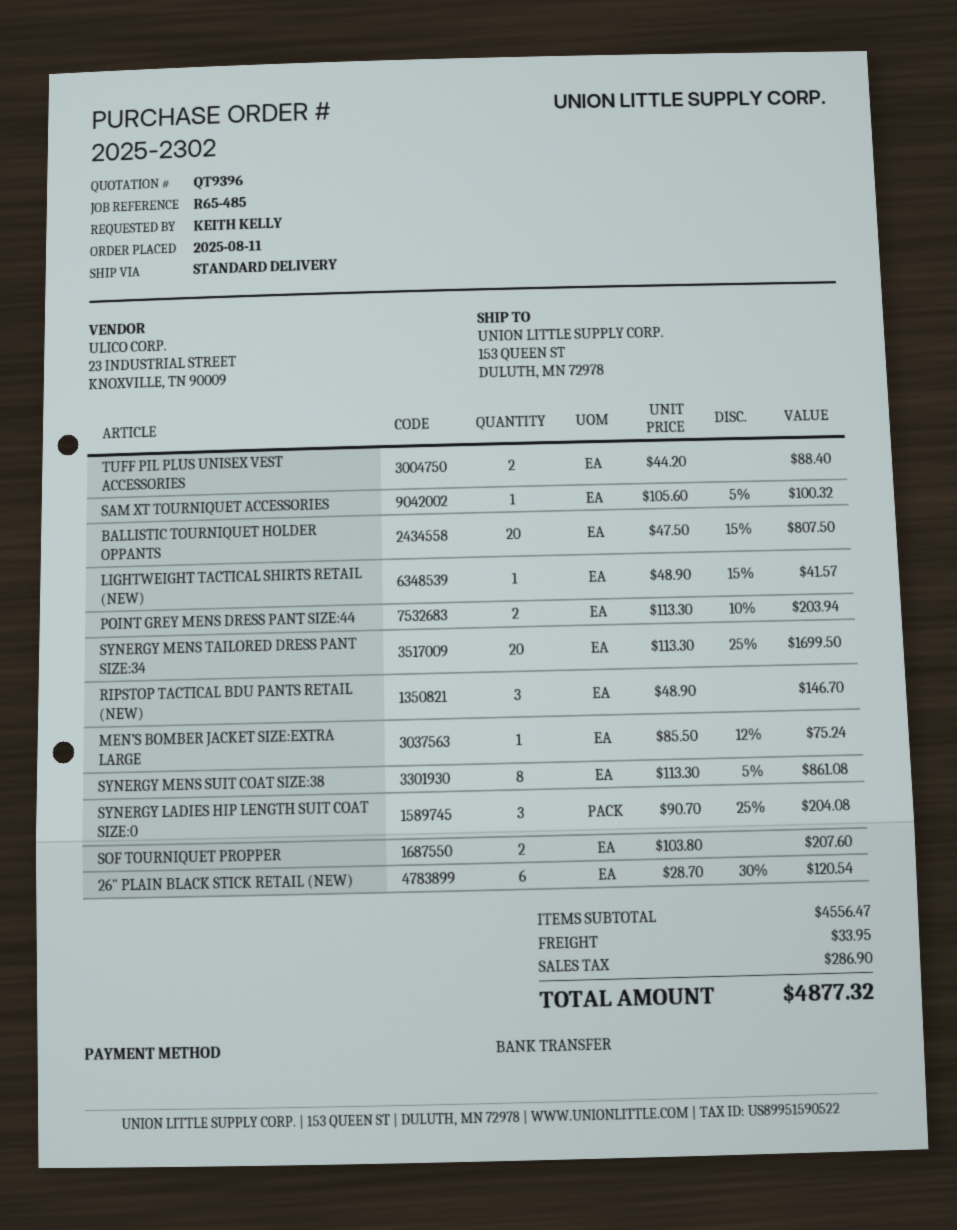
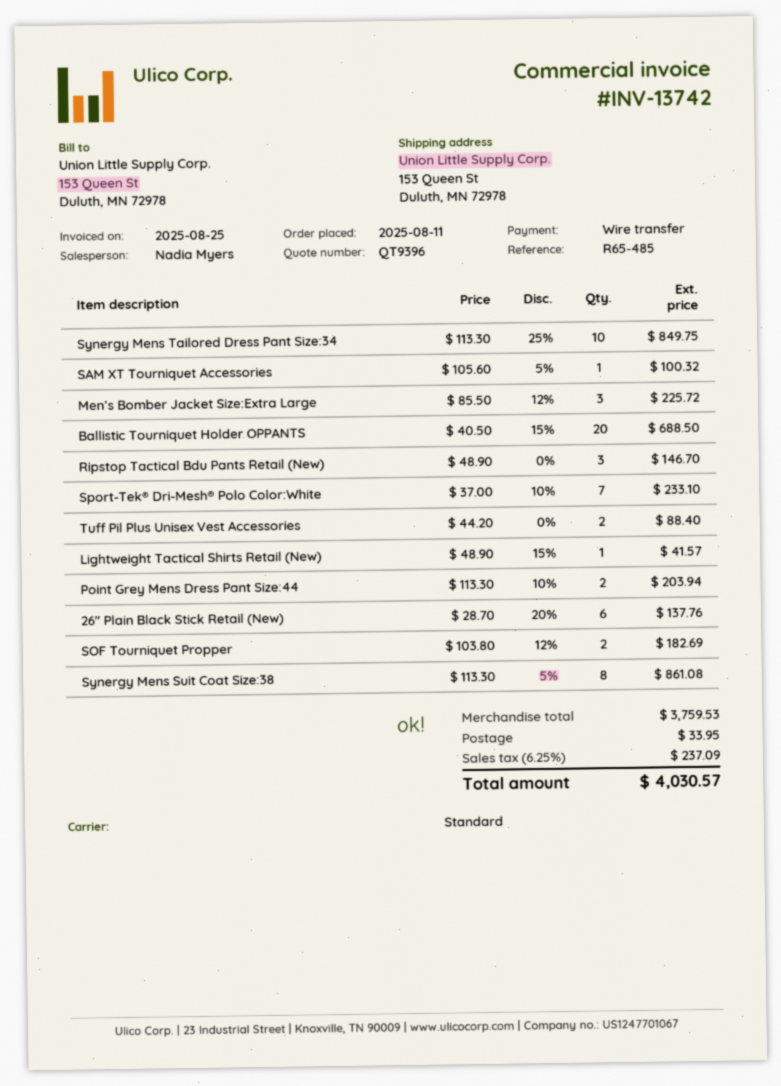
BALLISTIC TOURNIQUET HOLDER OPPANTS: 20 x 47.50 - 15% = 807.50 -> 20 x 40.50 - 15% = 688.50
SYNERGY MENS TAILORED DRESS PANT SIZE:34: 20 x 113.30 - 25% = 1699.50 -> 10 x 113.30 - 25% = 849.75
MEN’S BOMBER JACKET SIZE:EXTRA LARGE: 1 x 85.50 - 12% = 75.24 -> 3 x 85.50 - 12% = 225.72
SYNERGY LADIES HIP LENGTH SUIT COAT SIZE:0: 3 x 90.70 - 25% = 204.08 -> none
SOF TOURNIQUET PROPPER: 2 x 103.80 = 207.60 -> 2 x 103.80 - 12% = 182.69
26" PLAIN BLACK STICK RETAIL (NEW): 6 x 28.70 - 30% = 120.54 -> 6 x 28.70 - 20% = 137.76
Sport-Tek® Dri-Mesh® Polo Color:White: none -> 7 x 37.00 - 10% = 233.10
subtotal: 4556.47 -> 3759.53
tax: 286.90 -> 237.09
total: 4877.32 -> 4030.57

